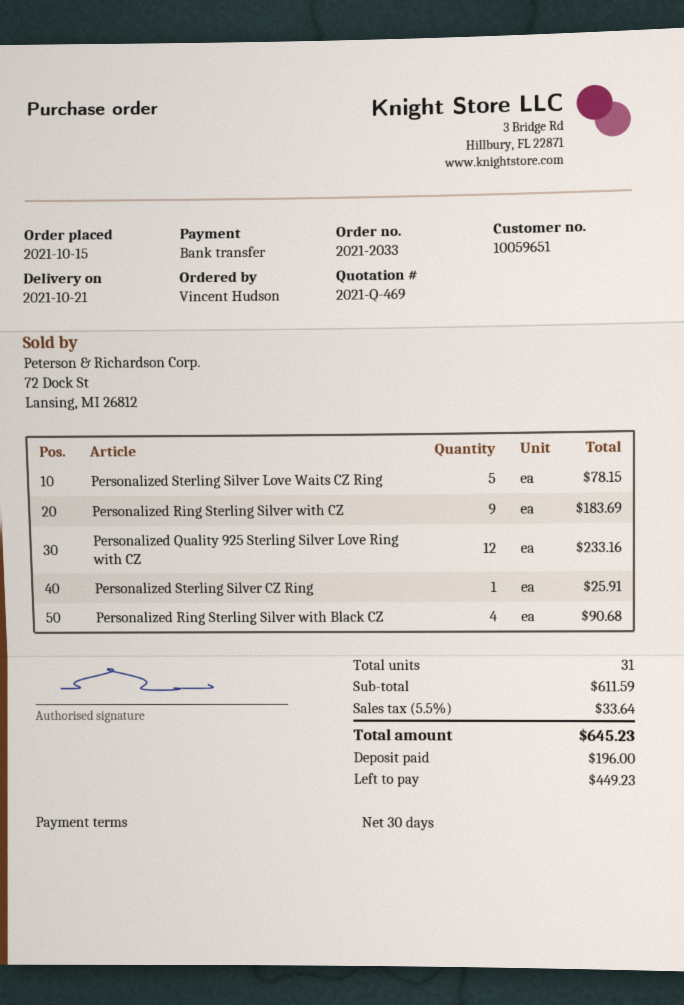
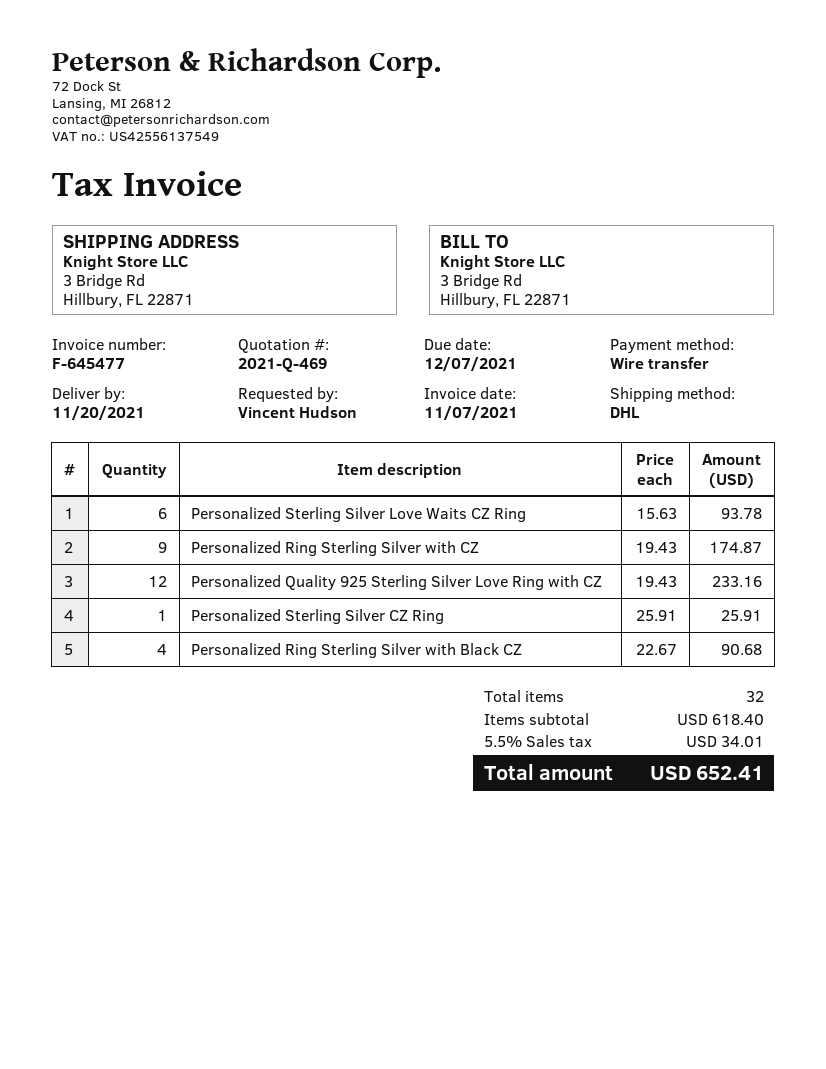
delivery date: 2021-10-21 -> 2021-11-20
Personalized Sterling Silver Love Waits CZ Ring: 5 for 78.15 -> 6 for 93.78
Personalized Ring Sterling Silver with CZ: 9 for 183.69 -> 9 for 174.87
total quantity: 31 -> 32
subtotal: 611.59 -> 618.40
tax: 5.5% = 33.64 -> 5.5% = 34.01
total: 645.23 -> 652.41

